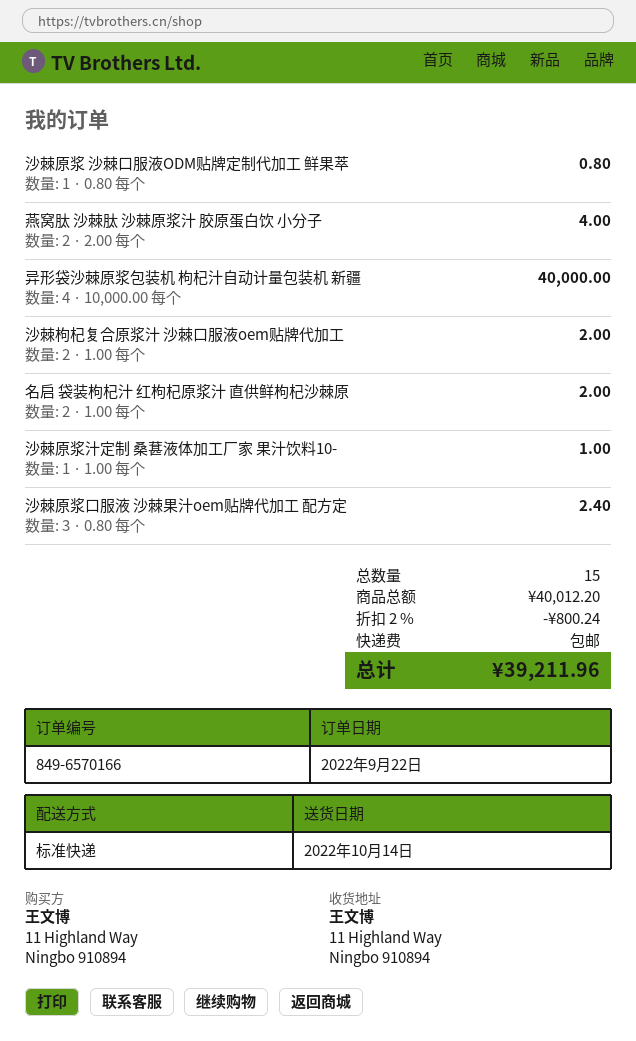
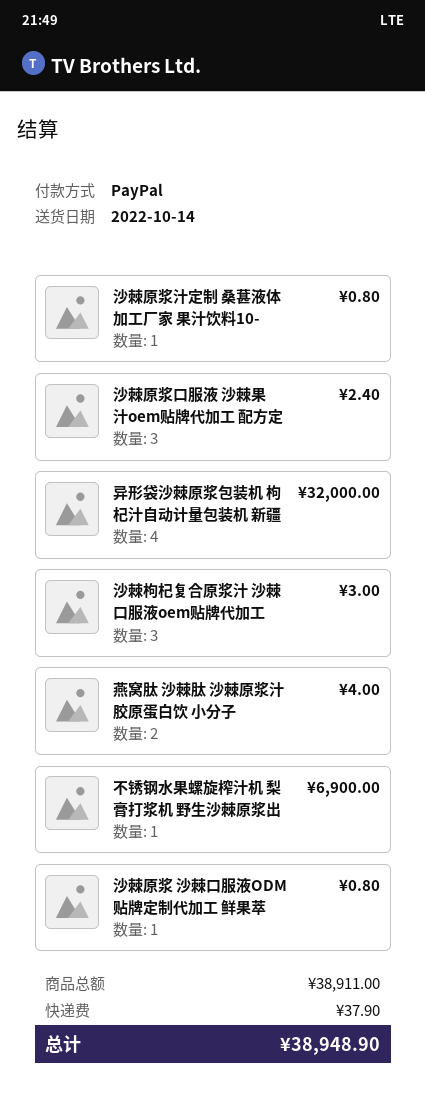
异形袋沙棘原浆包装机 枸杞汁自动计量包装机 新疆: 4 for 40000.00 -> 4 for 32000.00
沙棘枸杞复合原浆汁 沙棘口服液oem贴牌代加工: 2 for 2.00 -> 3 for 3.00
名启 袋装枸杞汁 红枸杞原浆汁 直供鲜枸杞沙棘原: 2 for 2.00 -> none
沙棘原浆汁定制 桑葚液体加工厂家 果汁饮料10-: 1 for 1.00 -> 1 for 0.80
不锈钢水果螺旋榨汁机 梨膏打浆机 野生沙棘原浆出: none -> 1 for 6900.00
subtotal: 40012.20 -> 38911.00
discount: 2% = 800.24 -> none
shipping: 0.00 -> 37.90
total: 39211.96 -> 38948.90

